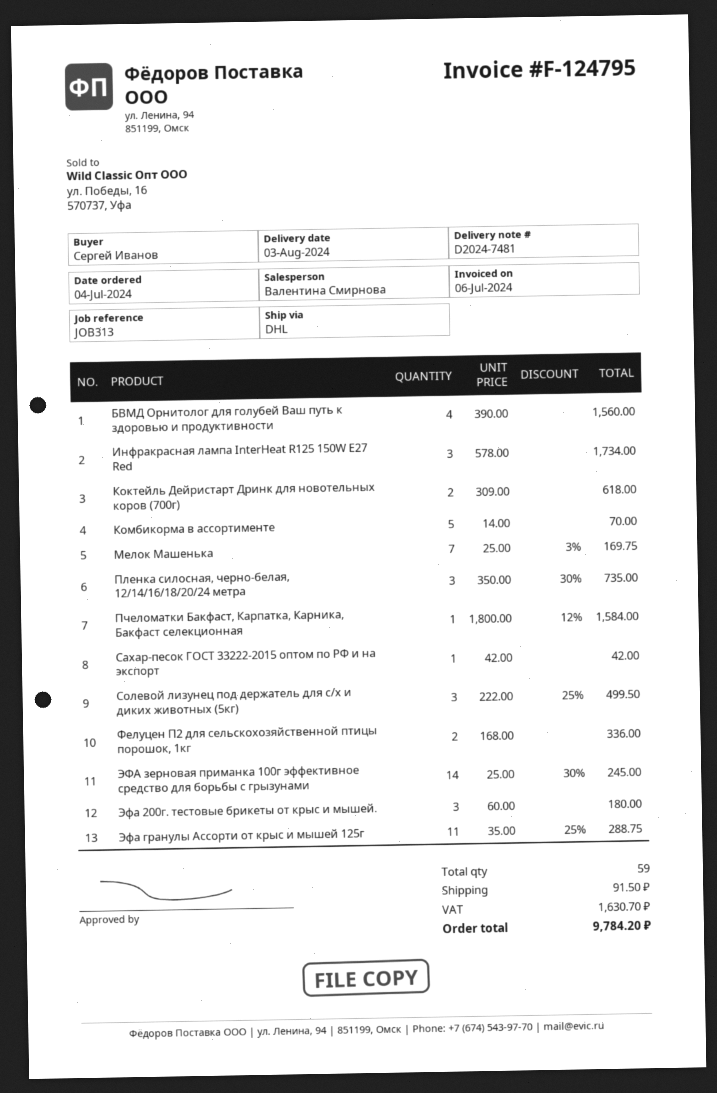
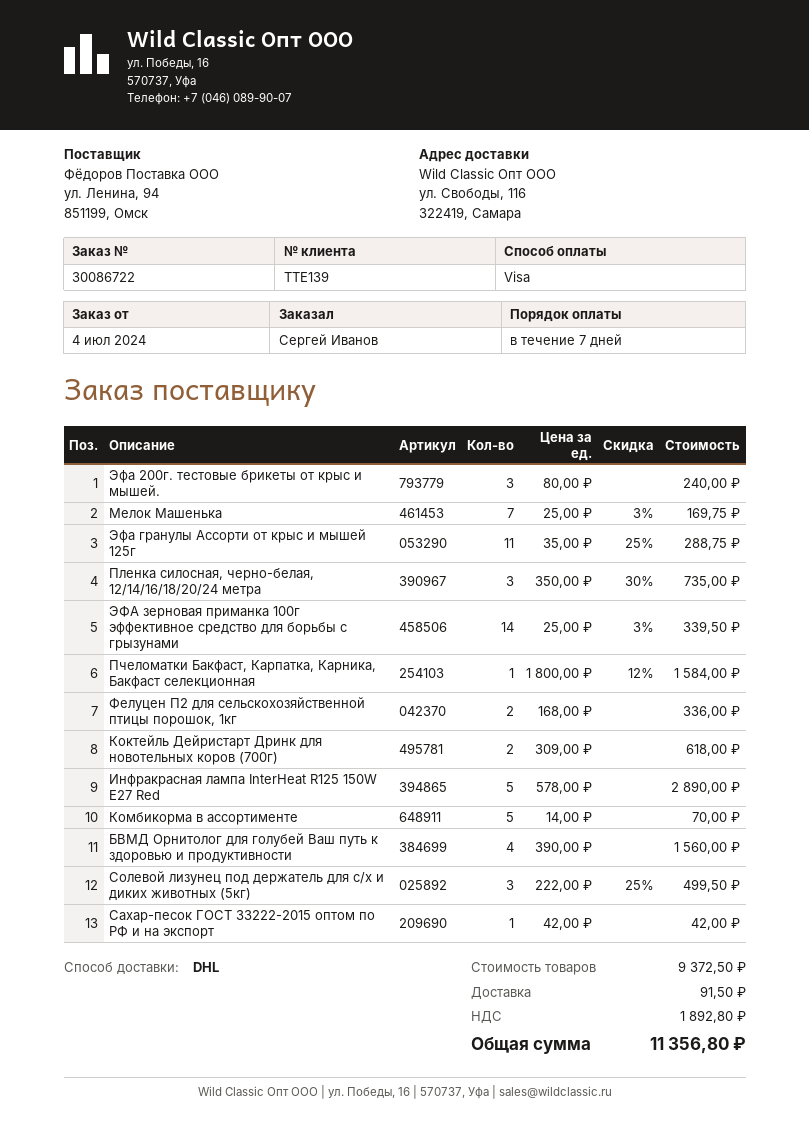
Инфракрасная лампа InterHeat R125 150W E27 Red: 3 x 578.00 = 1734.00 -> 5 x 578.00 = 2890.00
ЭФА зерновая приманка 100г эффективное средство для борьбы с грызунами: 14 x 25.00 - 30% = 245.00 -> 14 x 25.00 - 3% = 339.50
Эфа 200г. тестовые брикеты от крыс и мышей.: 3 x 60.00 = 180.00 -> 3 x 80.00 = 240.00
tax: 1630.70 -> 1892.80
total: 9784.20 -> 11356.80

